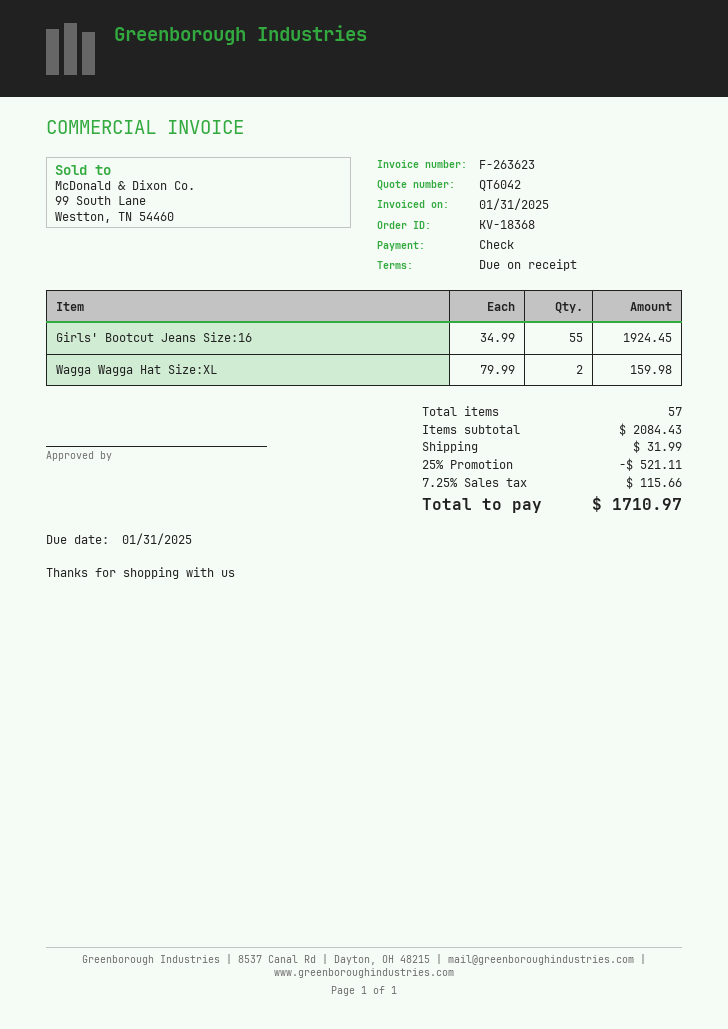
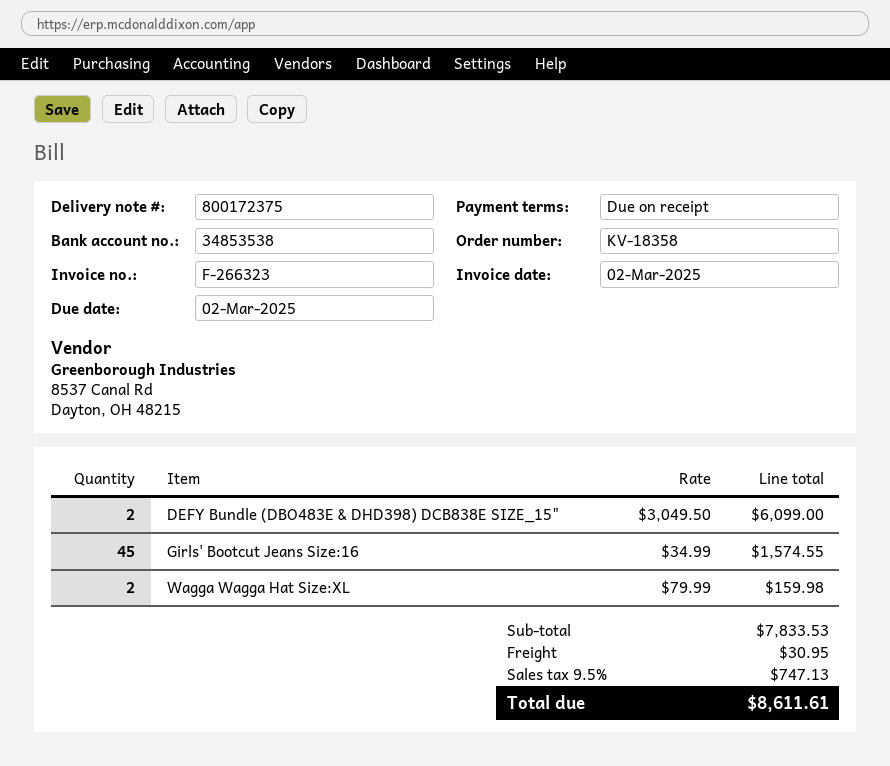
order number: KV-18368 -> KV-18358
invoice number: F-263623 -> F-266323
invoice date: 2025-01-31 -> 2025-03-02
due date: 2025-01-31 -> 2025-03-02
Girls' Bootcut Jeans Size:16: 55 x 34.99 = 1924.45 -> 45 x 34.99 = 1574.55
DEFY Bundle (DBO483E & DHD398) DCB838E SIZE_15": none -> 2 x 3049.50 = 6099.00
subtotal: 2084.43 -> 7833.53
discount: 25% = 521.11 -> none
shipping: 31.99 -> 30.95
tax: 7.25% = 115.66 -> 9.5% = 747.13
total: 1710.97 -> 8611.61

